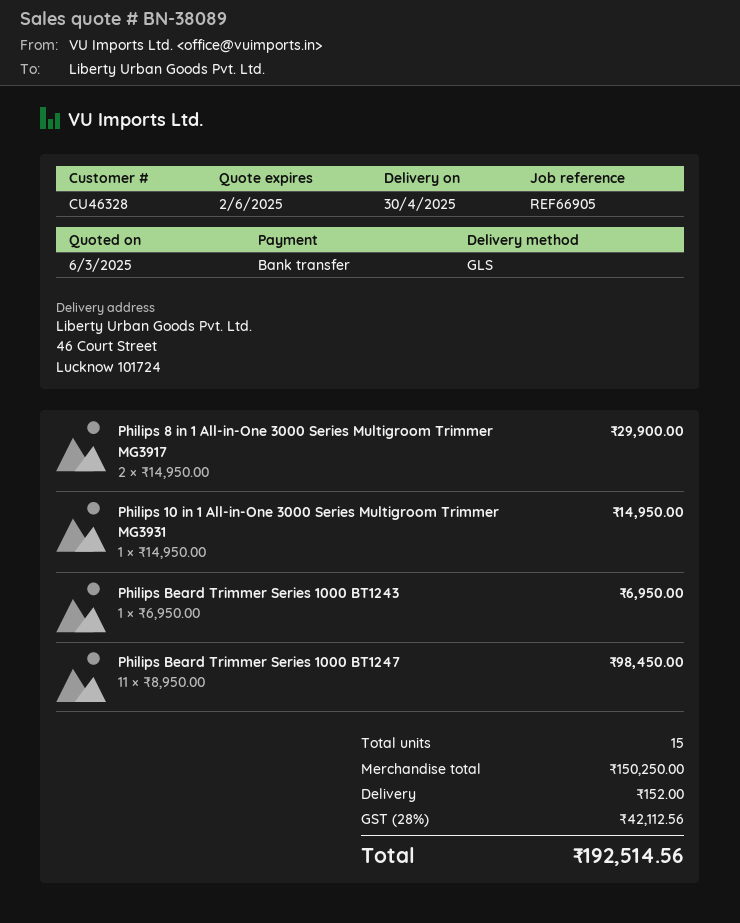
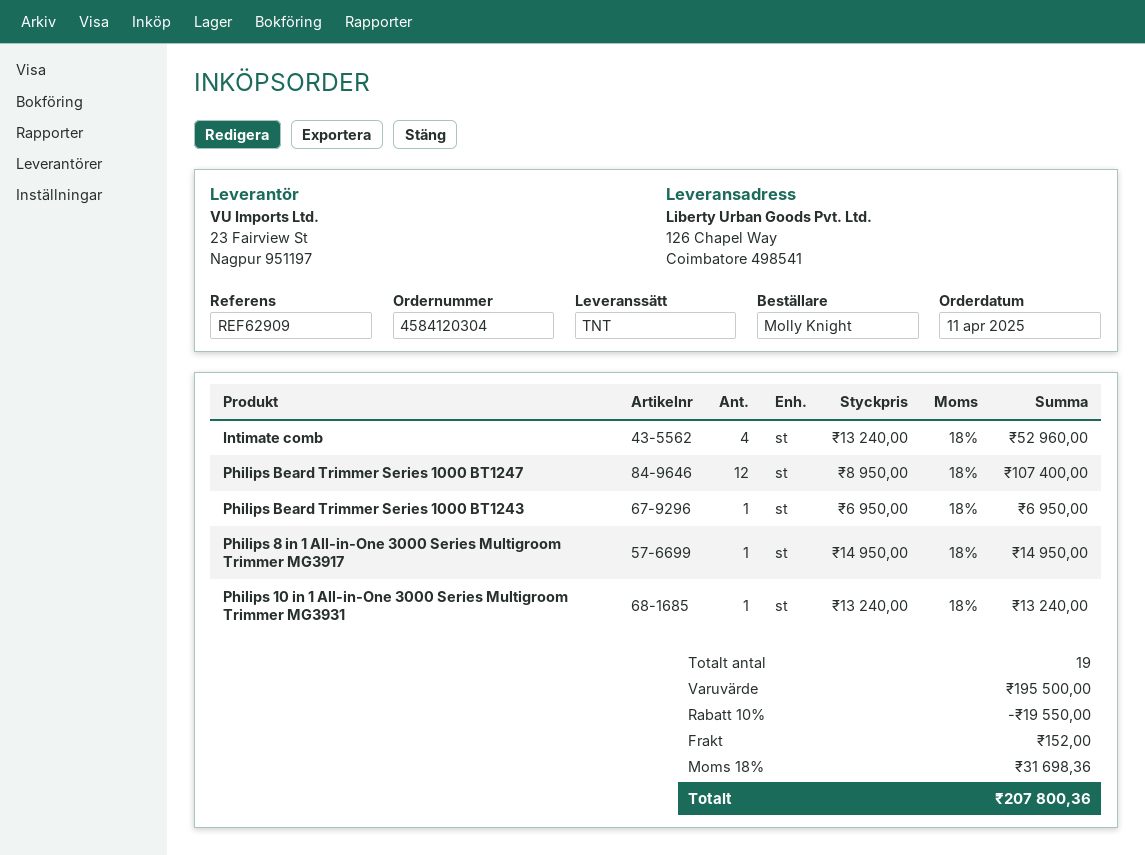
reference: REF66905 -> REF62909
shipping method: GLS -> TNT
ship to: 46 Court Street, Lucknow 101724 -> 126 Chapel Way, Coimbatore 498541
Philips 8 in 1 All-in-One 3000 Series Multigroom Trimmer MG3917: 2 x 14950.00 = 29900.00 -> 1 x 14950.00 = 14950.00
Philips 10 in 1 All-in-One 3000 Series Multigroom Trimmer MG3931: 1 x 14950.00 = 14950.00 -> 1 x 13240.00 = 13240.00
Philips Beard Trimmer Series 1000 BT1247: 11 x 8950.00 = 98450.00 -> 12 x 8950.00 = 107400.00
Intimate comb: none -> 4 x 13240.00 = 52960.00
total quantity: 15 -> 19
subtotal: 150250.00 -> 195500.00
discount: none -> 10% = 19550.00
tax: 28% = 42112.56 -> 18% = 31698.36
total: 192514.56 -> 207800.36

